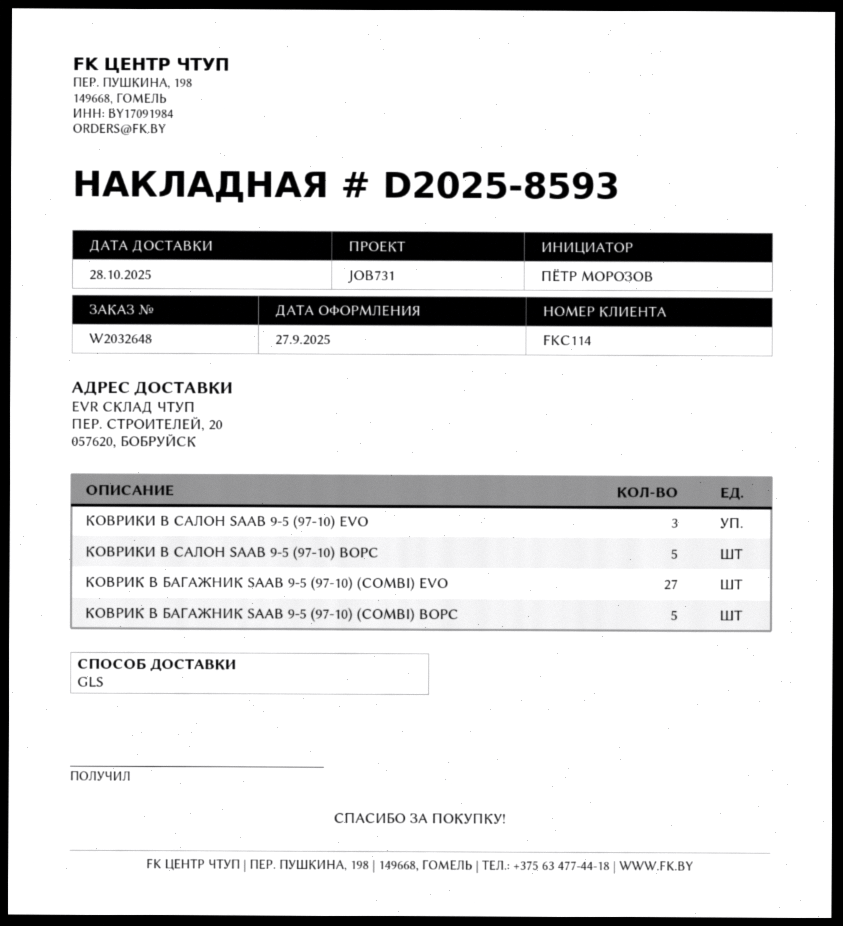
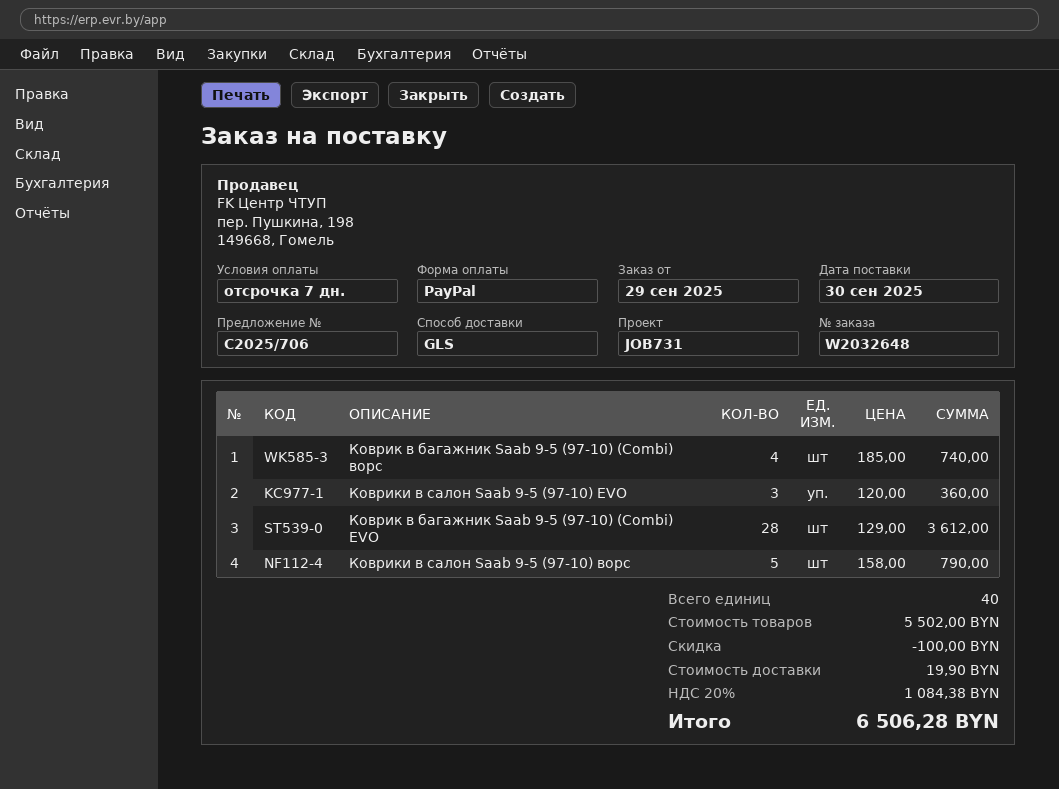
order date: 2025-09-27 -> 2025-09-29
delivery date: 2025-10-28 -> 2025-09-30
КОВРИК В БАГАЖНИК SAAB 9-5 (97-10) (COMBI) EVO: 27 -> 28
КОВРИК В БАГАЖНИК SAAB 9-5 (97-10) (COMBI) ВОРС: 5 -> 4

